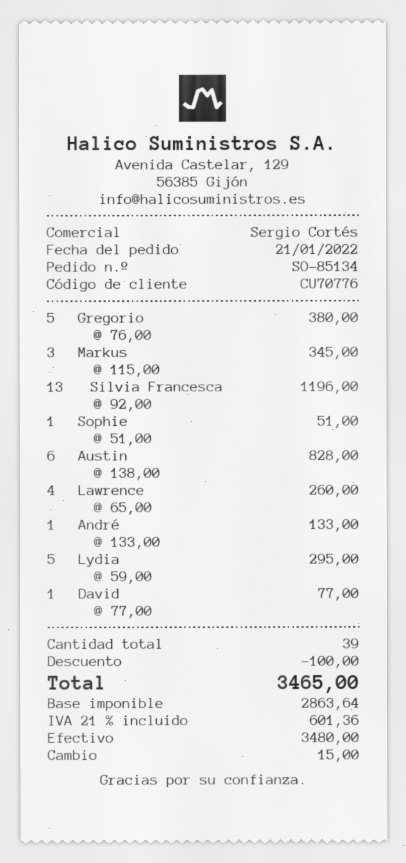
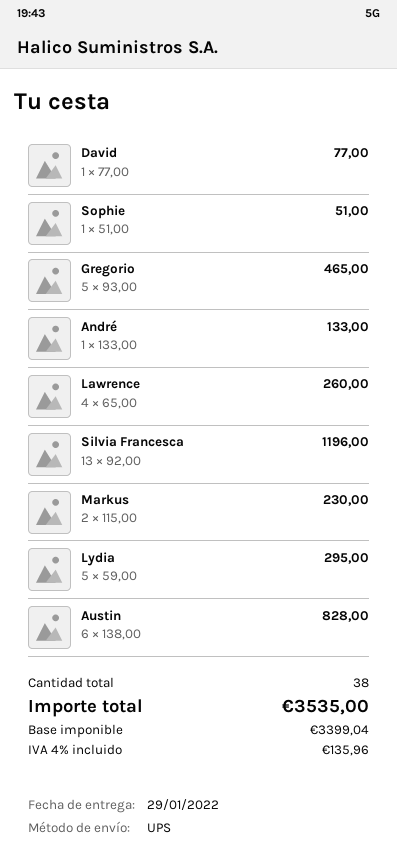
Gregorio: 5 x 76.00 = 380.00 -> 5 x 93.00 = 465.00
Markus: 3 x 115.00 = 345.00 -> 2 x 115.00 = 230.00
total quantity: 39 -> 38
discount: 100.00 -> none
net: 2863.64 -> 3399.04
tax: 21% = 601.36 -> 4% = 135.96
total: 3465.00 -> 3535.00

